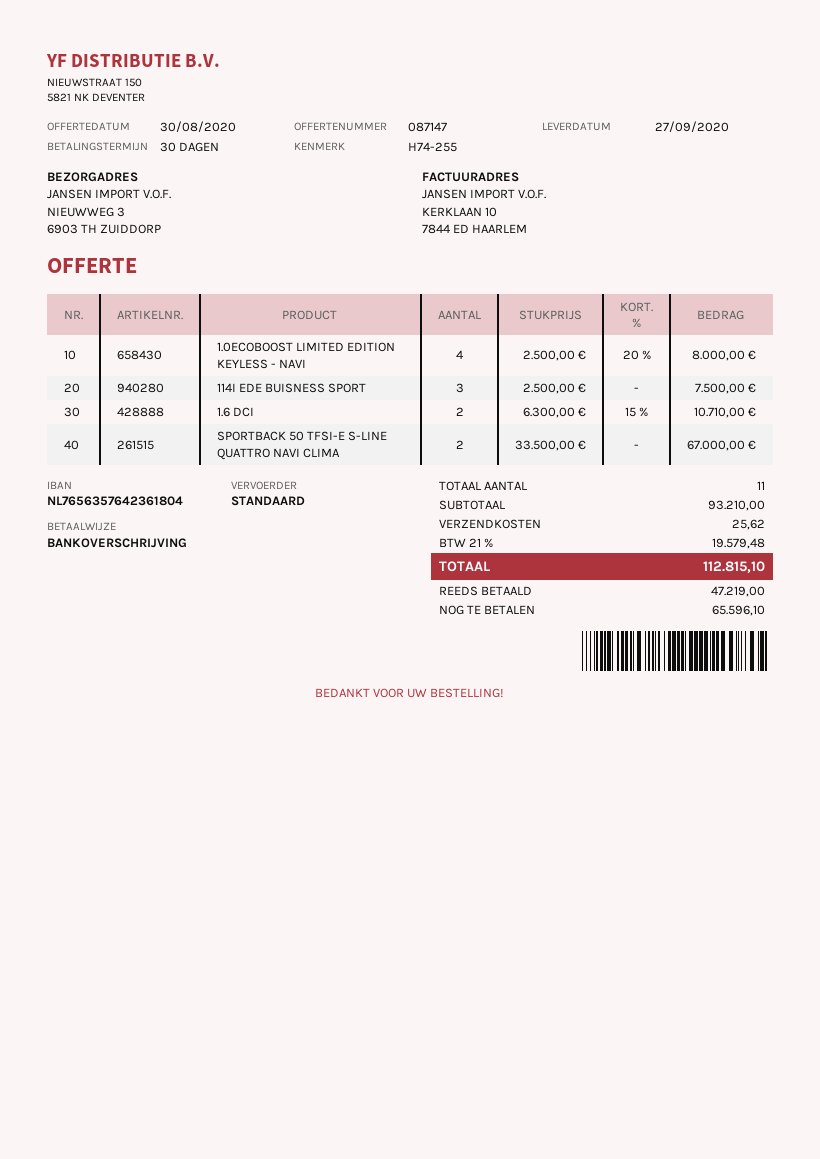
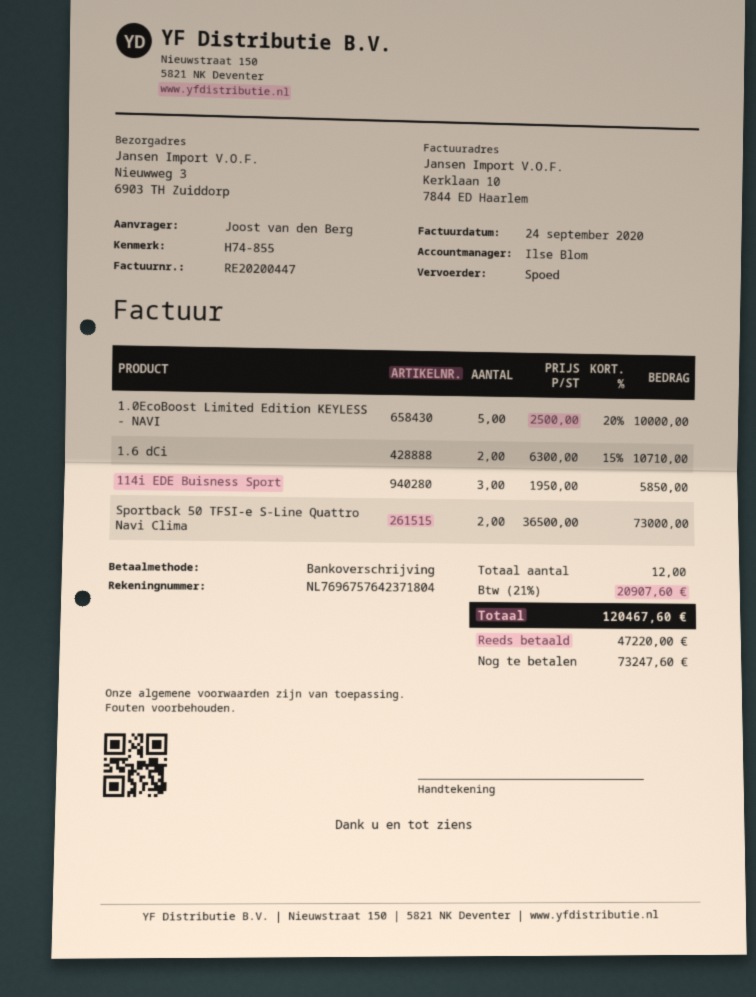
reference: H74-255 -> H74-855
bank account: NL7656357642361804 -> NL7696757642371804
shipping method: standard -> express
1.0ECOBOOST LIMITED EDITION KEYLESS - NAVI: 4 x 2500.00 - 20% = 8000.00 -> 5 x 2500.00 - 20% = 10000.00
114I EDE BUISNESS SPORT: 3 x 2500.00 = 7500.00 -> 3 x 1950.00 = 5850.00
SPORTBACK 50 TFSI-E S-LINE QUATTRO NAVI CLIMA: 2 x 33500.00 = 67000.00 -> 2 x 36500.00 = 73000.00
total quantity: 11 -> 12
shipping: 25.62 -> none
tax: 21% = 19579.48 -> 21% = 20907.60
total: 112815.10 -> 120467.60
deposit: 47219.00 -> 47220.00
balance: 65596.10 -> 73247.60

